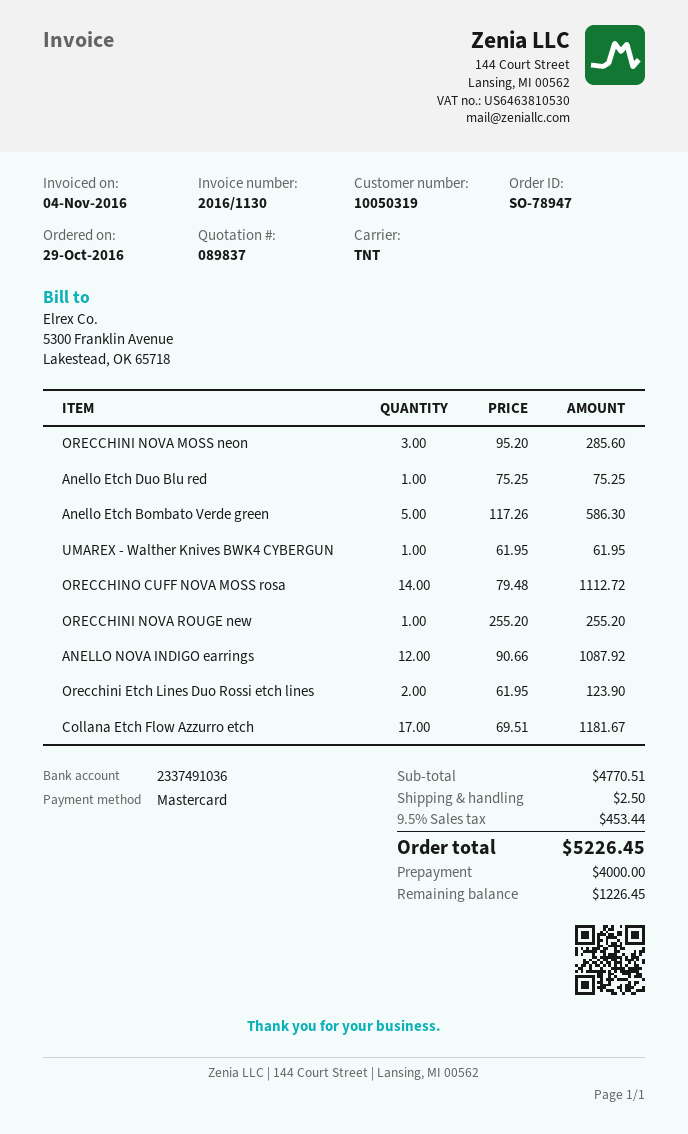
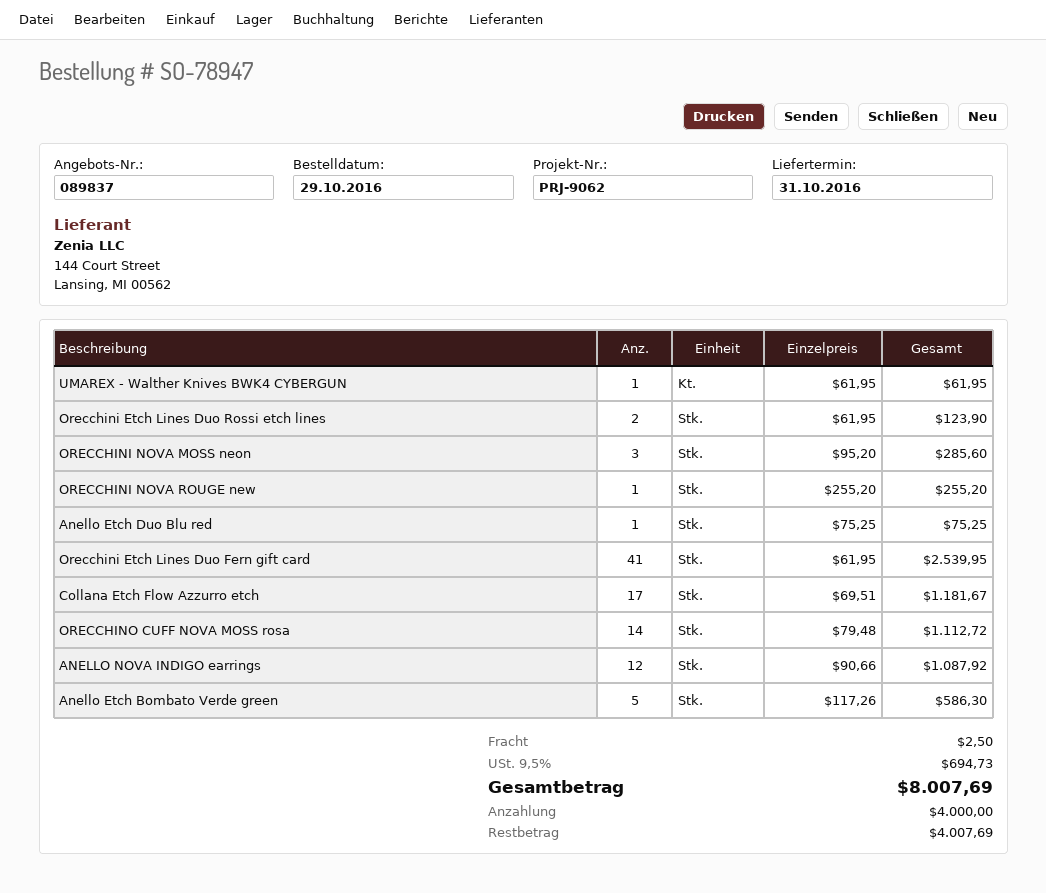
Orecchini Etch Lines Duo Fern gift card: none -> 41 x 61.95 = 2539.95
tax: 9.5% = 453.44 -> 9.5% = 694.73
total: 5226.45 -> 8007.69
balance: 1226.45 -> 4007.69

